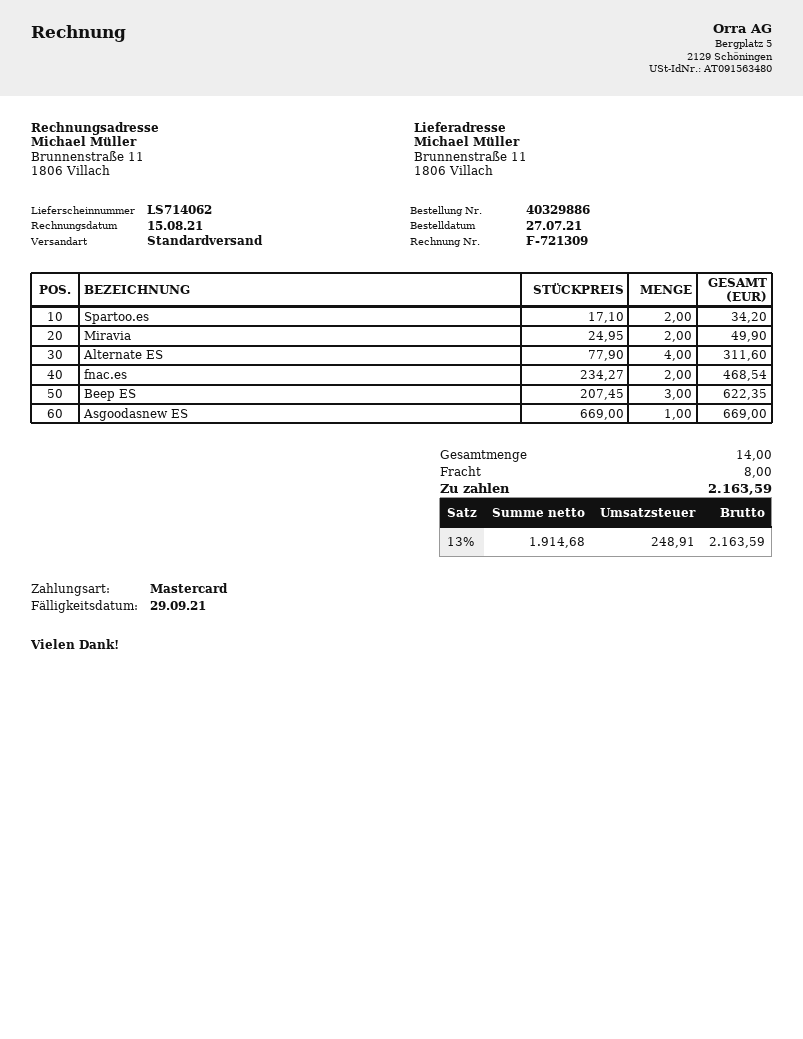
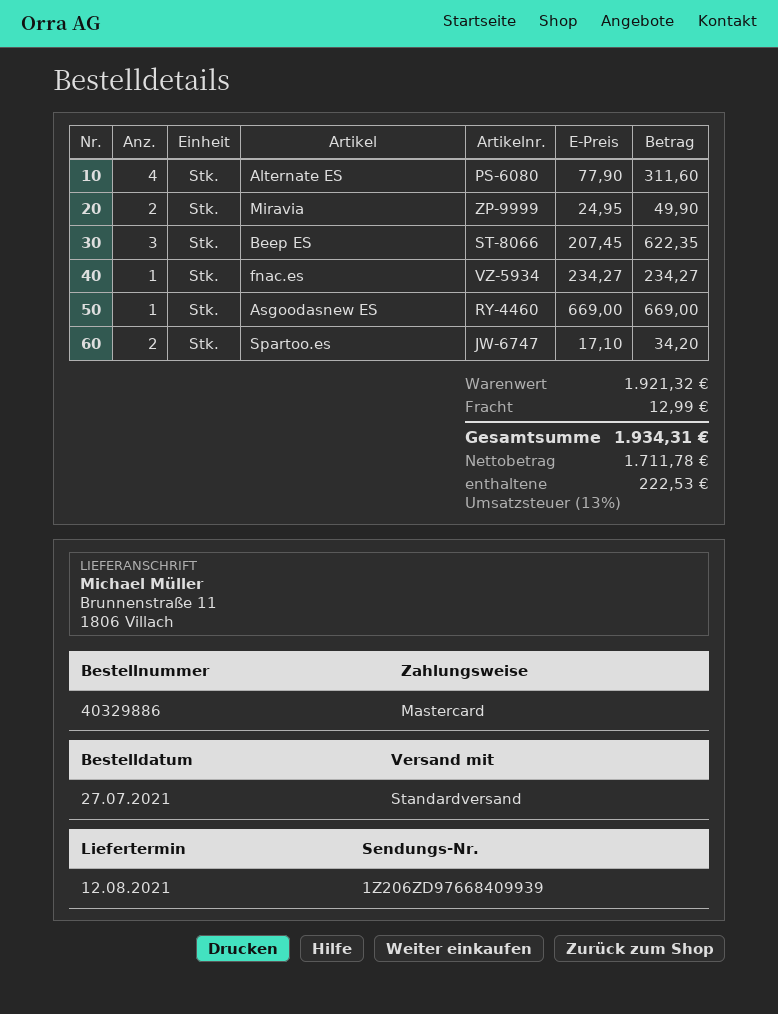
fnac.es: 2 x 234.27 = 468.54 -> 1 x 234.27 = 234.27
shipping: 8.00 -> 12.99
net: 1914.68 -> 1711.78
tax: 13% = 248.91 -> 13% = 222.53
total: 2163.59 -> 1934.31

